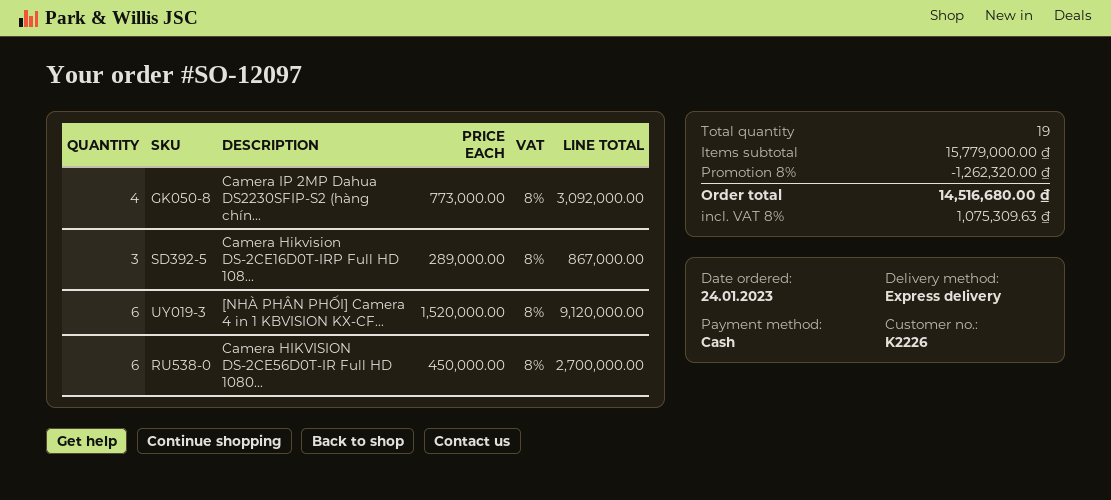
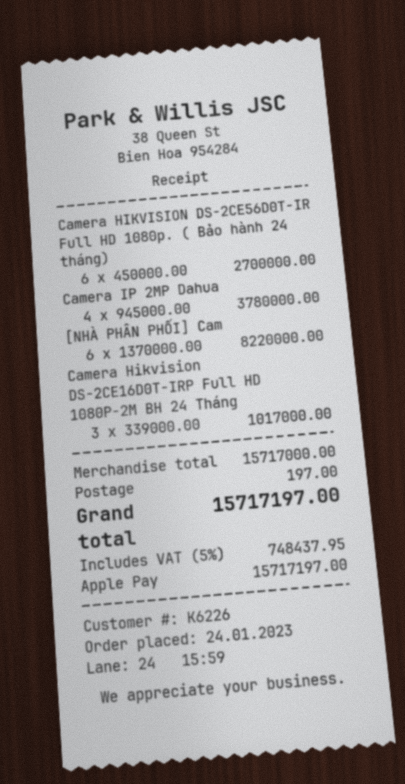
customer number: K2226 -> K6226
payment method: cash -> Apple Pay
Camera IP 2MP Dahua DS2230SFIP-S2 (hàng chín...: 4 x 773000.00 = 3092000.00 -> 4 x 945000.00 = 3780000.00
Camera Hikvision DS-2CE16D0T-IRP Full HD 108...: 3 x 289000.00 = 867000.00 -> 3 x 339000.00 = 1017000.00
[NHÀ PHÂN PHỐI] Camera 4 in 1 KBVISION KX-CF...: 6 x 1520000.00 = 9120000.00 -> 6 x 1370000.00 = 8220000.00
subtotal: 15779000.00 -> 15717000.00
discount: 8% = 1262320.00 -> none
shipping: none -> 197.00
tax: 8% = 1075309.63 -> 5% = 748437.95
total: 14516680.00 -> 15717197.00

